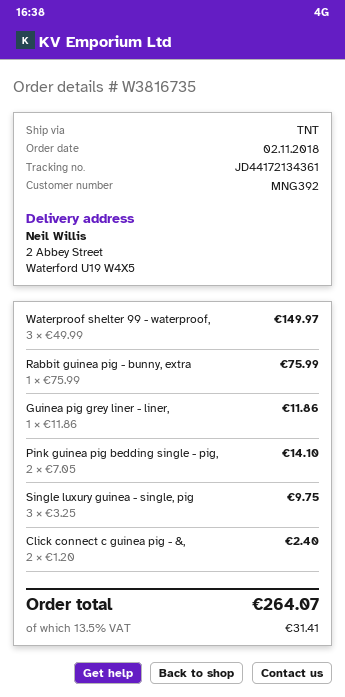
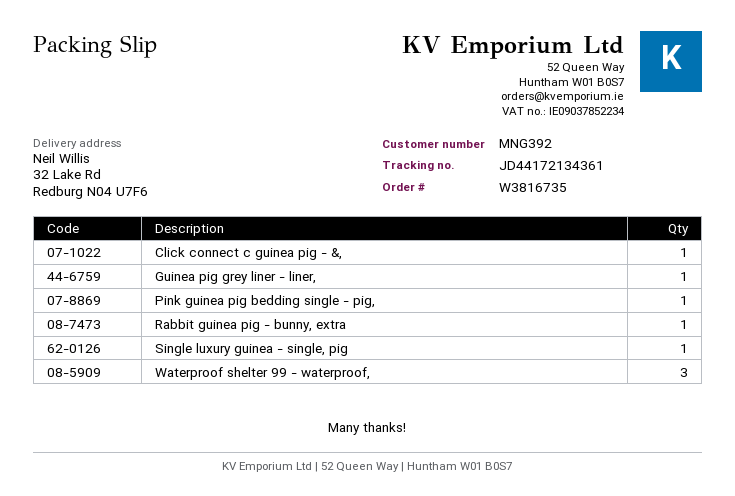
ship to: 2 Abbey Street, Waterford U19 W4X5 -> 32 Lake Rd, Redburg N04 U7F6
Pink guinea pig bedding single - pig,: 2 -> 1
Single luxury guinea - single, pig: 3 -> 1
Click connect c guinea pig - &,: 2 -> 1

